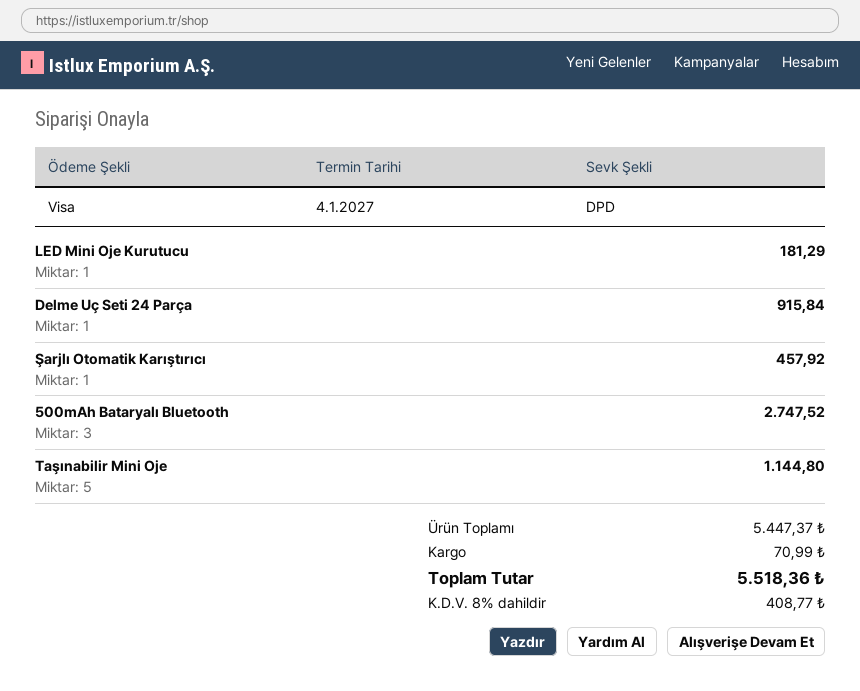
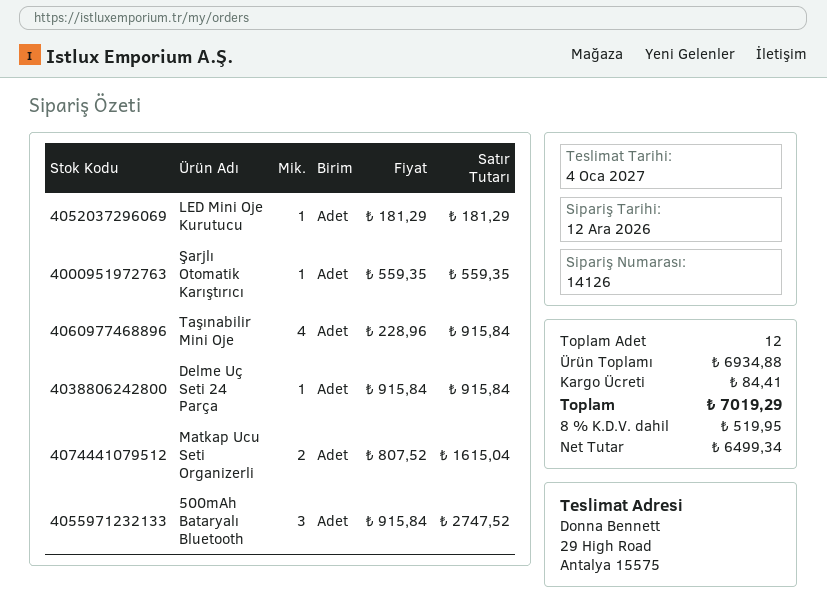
Şarjlı Otomatik Karıştırıcı: 1 for 457.92 -> 1 for 559.35
Taşınabilir Mini Oje: 5 for 1144.80 -> 4 for 915.84
Matkap Ucu Seti Organizerli: none -> 2 for 1615.04
subtotal: 5447.37 -> 6934.88
shipping: 70.99 -> 84.41
tax: 8% = 408.77 -> 8% = 519.95
total: 5518.36 -> 7019.29

